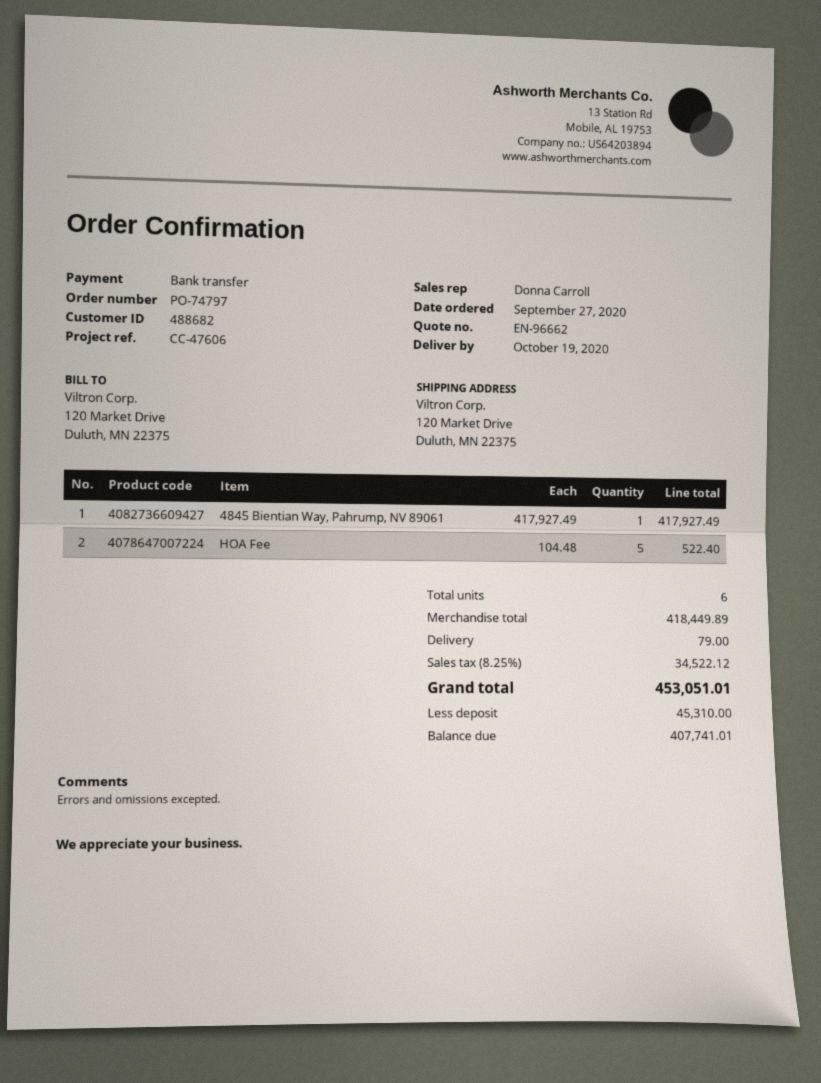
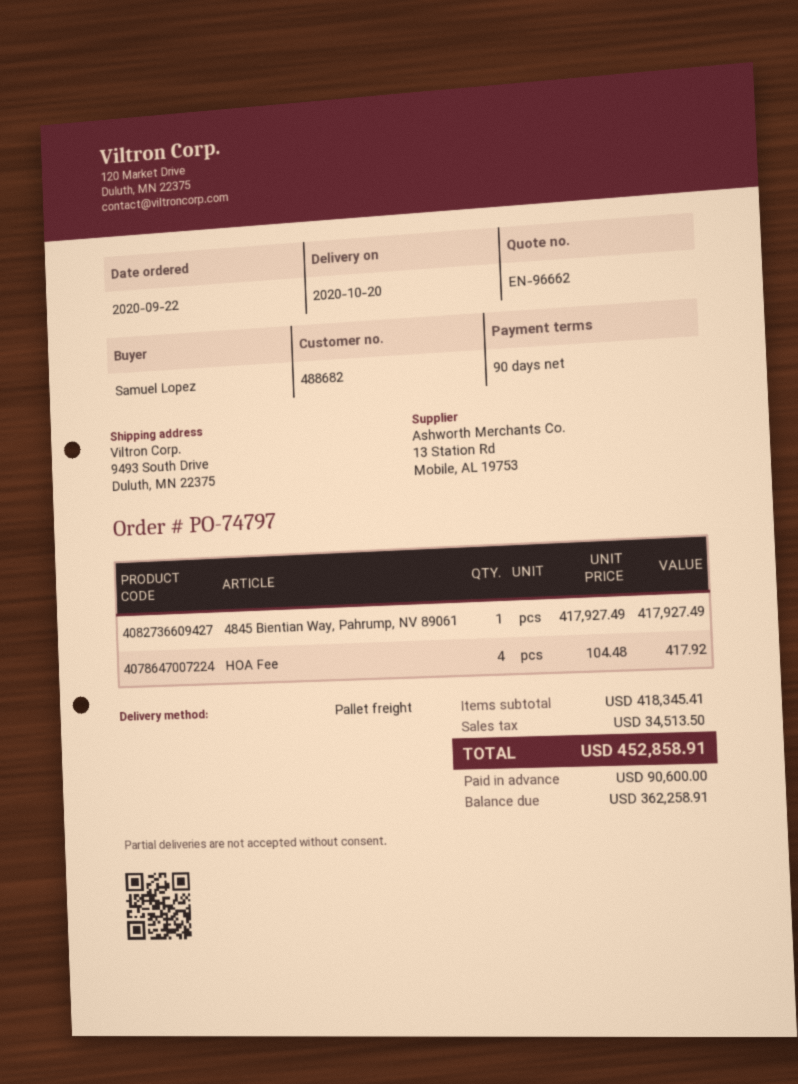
order date: 2020-09-27 -> 2020-09-22
delivery date: 2020-10-19 -> 2020-10-20
ship to: 120 Market Drive, Duluth, MN 22375 -> 9493 South Drive, Duluth, MN 22375
HOA Fee: 5 x 104.48 = 522.40 -> 4 x 104.48 = 417.92
subtotal: 418449.89 -> 418345.41
shipping: 79.00 -> none
tax: 34522.12 -> 34513.50
total: 453051.01 -> 452858.91
deposit: 45310.00 -> 90600.00
balance: 407741.01 -> 362258.91

